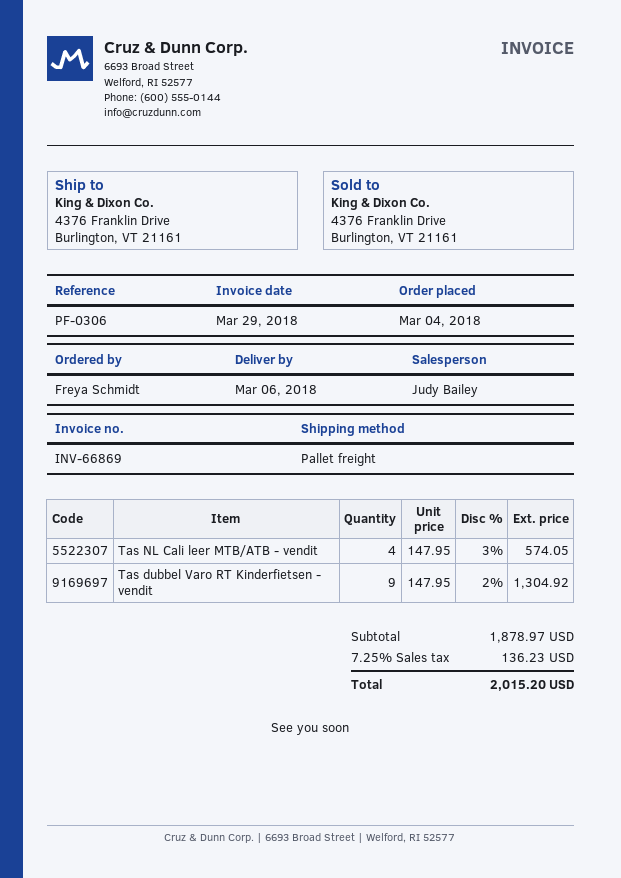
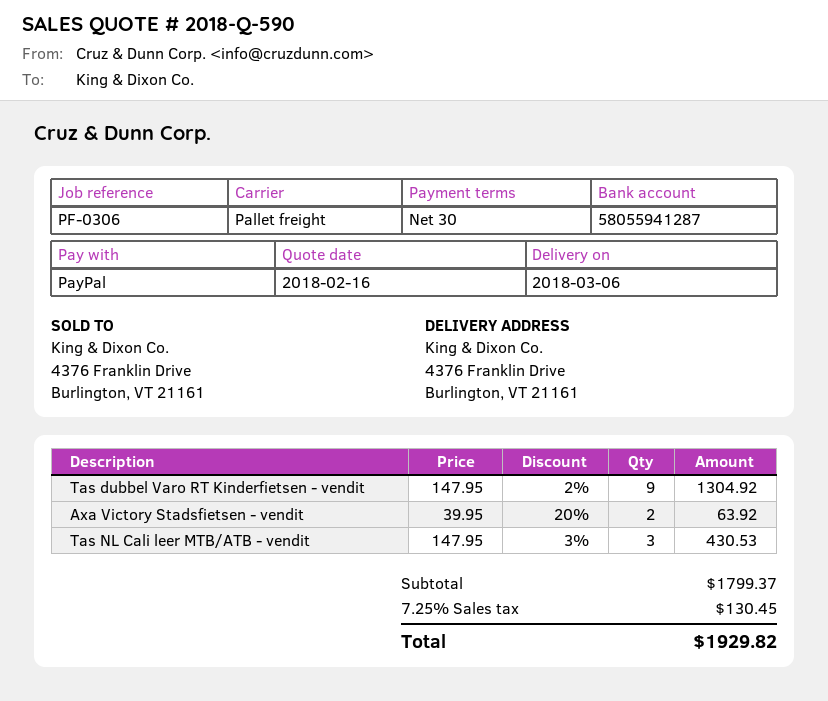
Tas NL Cali leer MTB/ATB - vendit: 4 x 147.95 - 3% = 574.05 -> 3 x 147.95 - 3% = 430.53
Axa Victory Stadsfietsen - vendit: none -> 2 x 39.95 - 20% = 63.92
subtotal: 1878.97 -> 1799.37
tax: 7.25% = 136.23 -> 7.25% = 130.45
total: 2015.20 -> 1929.82

